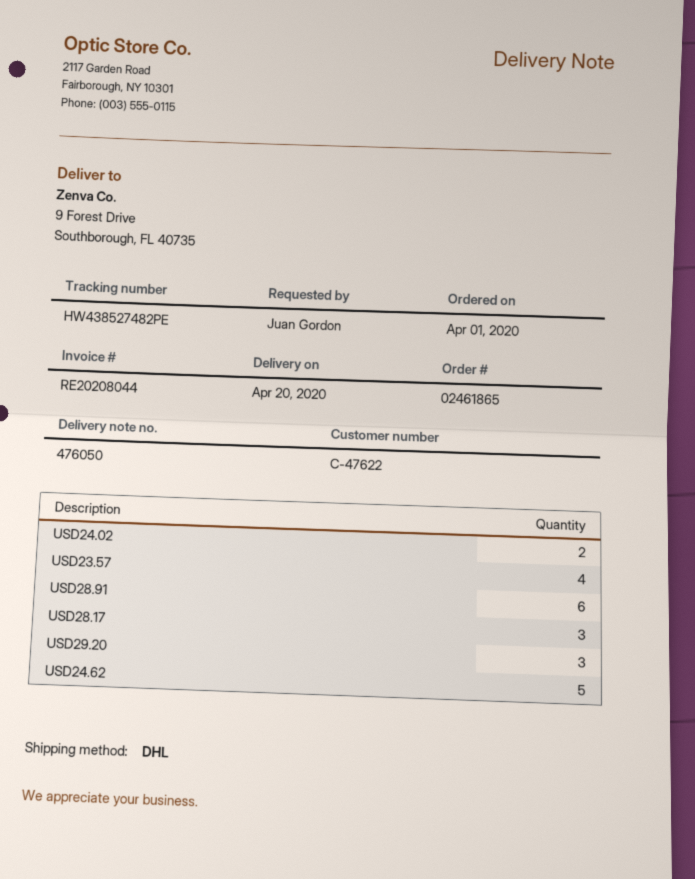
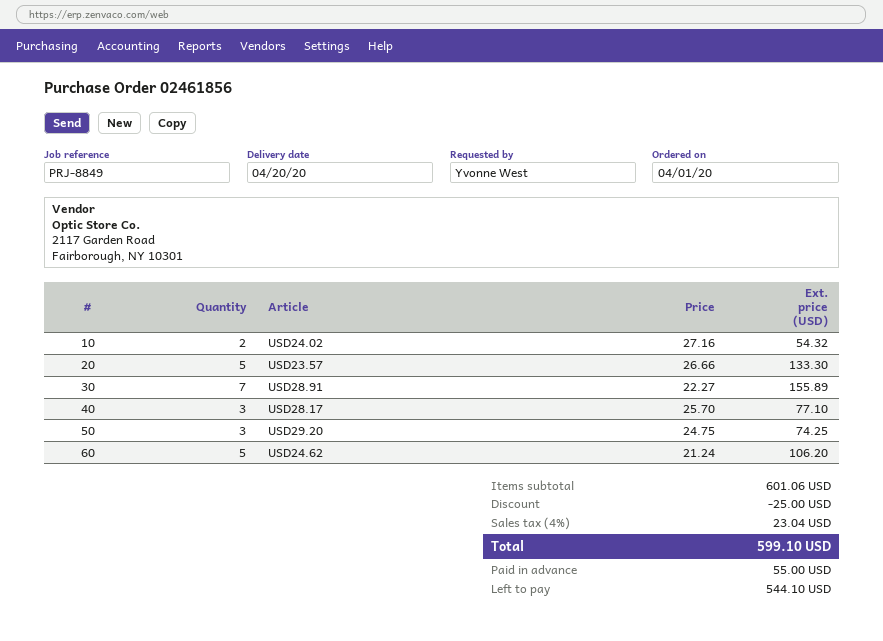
order number: 02461865 -> 02461856
ordered by: Juan Gordon -> Yvonne West
USD23.57: 4 -> 5
USD28.91: 6 -> 7

